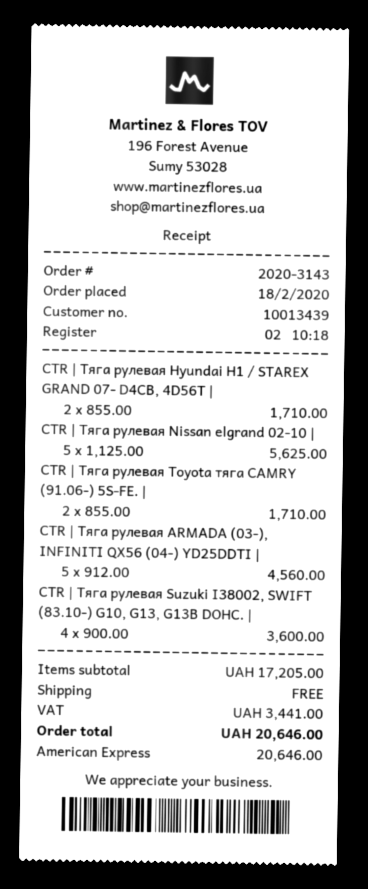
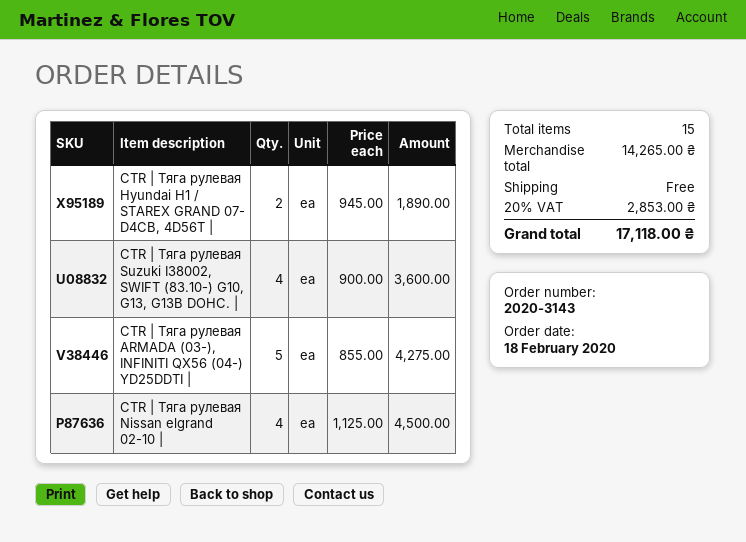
CTR | Тяга рулевая Hyundai H1 / STAREX GRAND 07- D4CB, 4D56T |: 2 x 855.00 = 1710.00 -> 2 x 945.00 = 1890.00
CTR | Тяга рулевая Nissan elgrand 02-10 |: 5 x 1125.00 = 5625.00 -> 4 x 1125.00 = 4500.00
CTR | Тяга рулевая Toyota тяга CAMRY (91.06-) 5S-FE. |: 2 x 855.00 = 1710.00 -> none
CTR | Тяга рулевая ARMADA (03-), INFINITI QX56 (04-) YD25DDTI |: 5 x 912.00 = 4560.00 -> 5 x 855.00 = 4275.00
subtotal: 17205.00 -> 14265.00
tax: 3441.00 -> 2853.00
total: 20646.00 -> 17118.00

